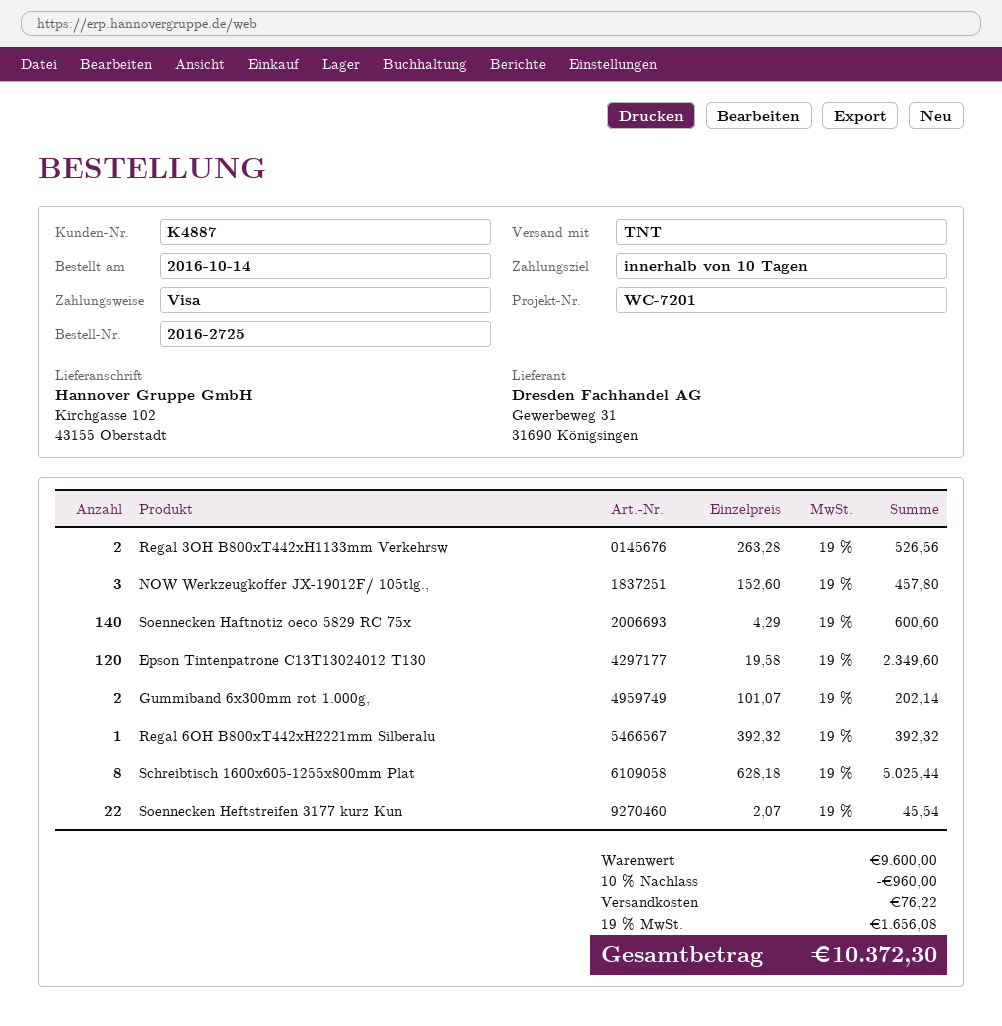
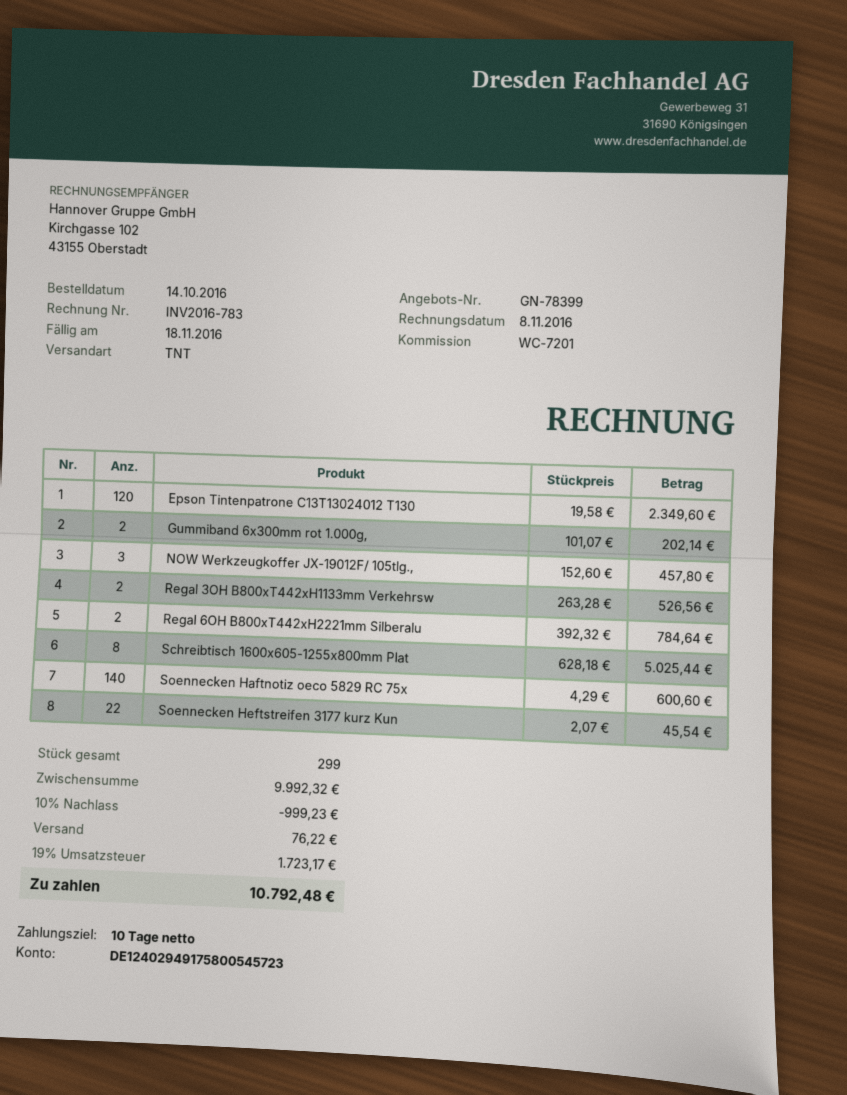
Regal 6OH B800xT442xH2221mm Silberalu: 1 x 392.32 = 392.32 -> 2 x 392.32 = 784.64
subtotal: 9600.00 -> 9992.32
discount: 10% = 960.00 -> 10% = 999.23
tax: 19% = 1656.08 -> 19% = 1723.17
total: 10372.30 -> 10792.48

